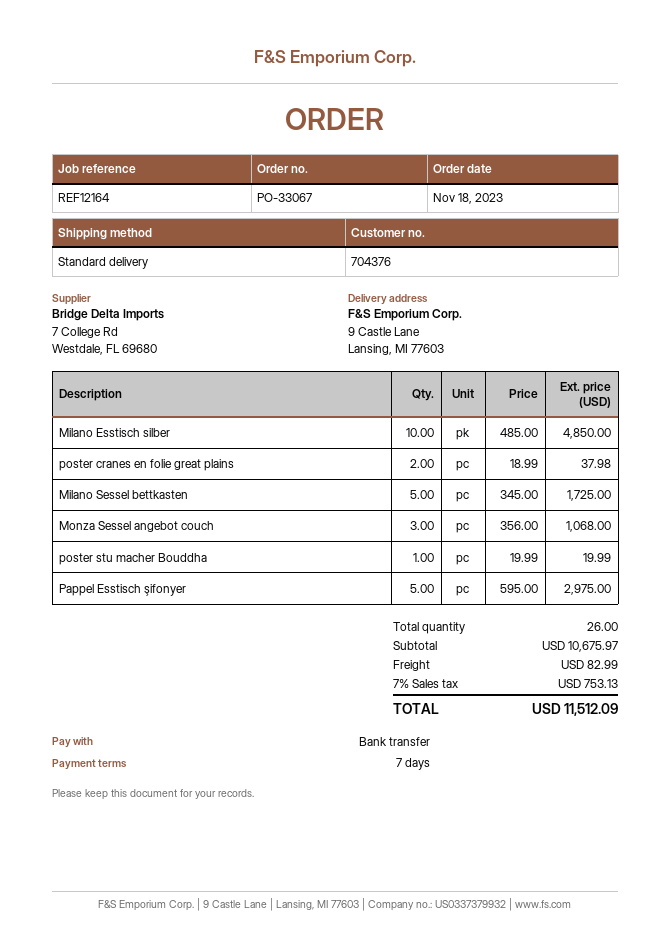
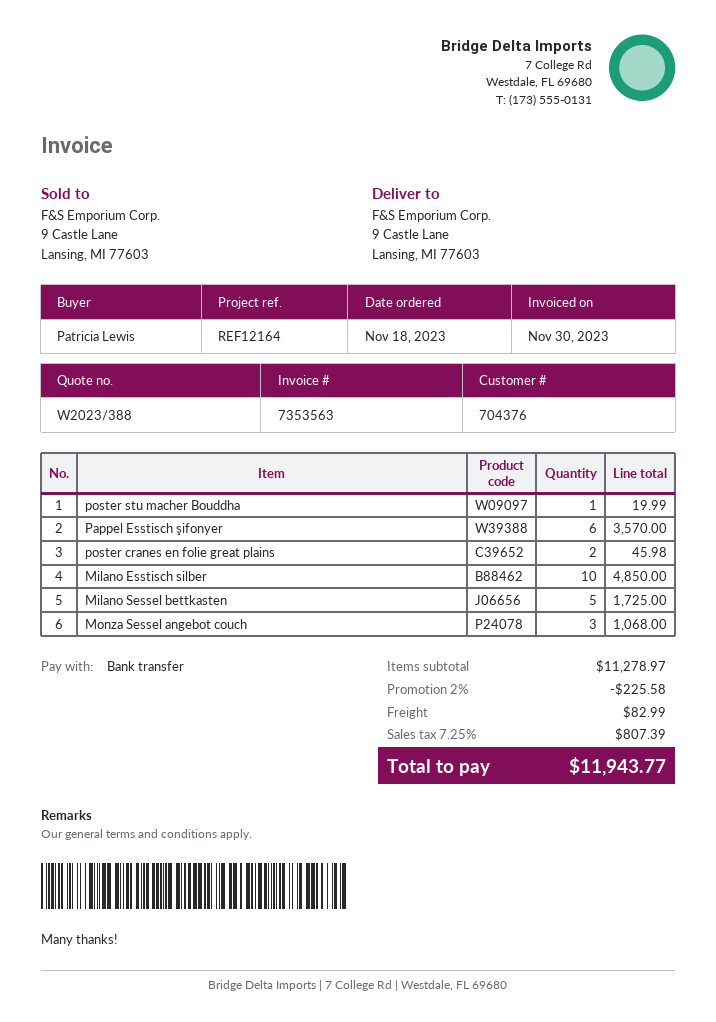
poster cranes en folie great plains: 2 for 37.98 -> 2 for 45.98
Pappel Esstisch şifonyer: 5 for 2975.00 -> 6 for 3570.00
subtotal: 10675.97 -> 11278.97
discount: none -> 2% = 225.58
tax: 7% = 753.13 -> 7.25% = 807.39
total: 11512.09 -> 11943.77

